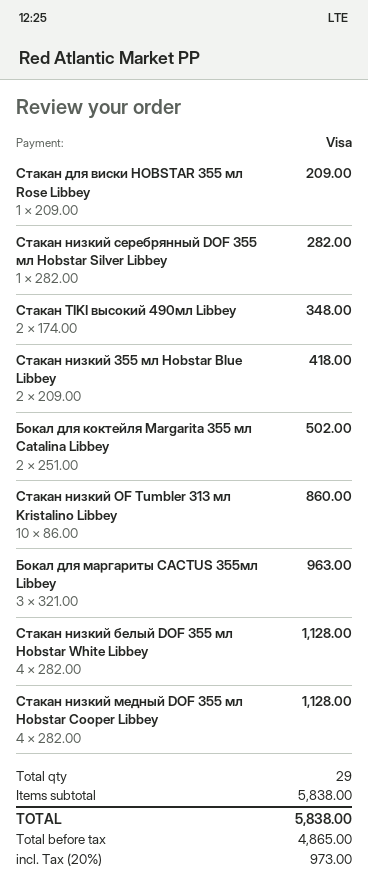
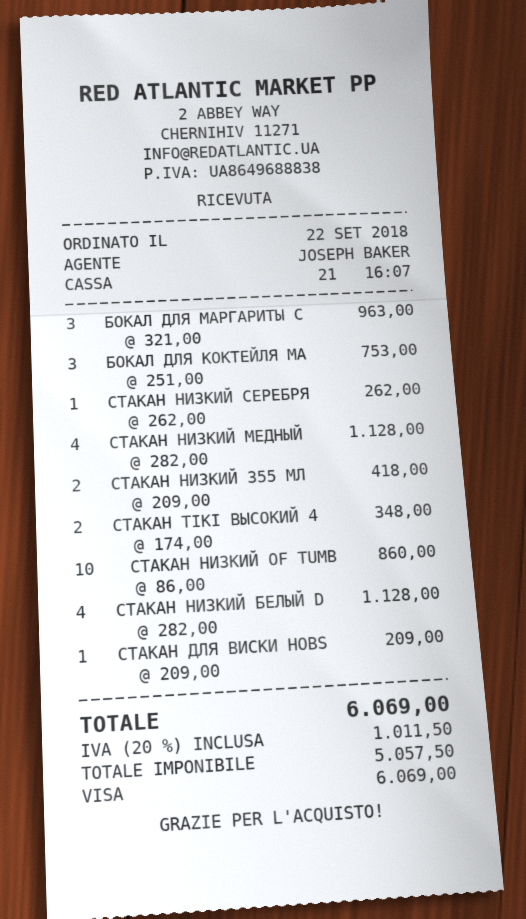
Стакан низкий серебрянный DOF 355 мл Hobstar Silver Libbey: 1 x 282.00 = 282.00 -> 1 x 262.00 = 262.00
Бокал для коктейля Margarita 355 мл Catalina Libbey: 2 x 251.00 = 502.00 -> 3 x 251.00 = 753.00
net: 4865.00 -> 5057.50
tax: 20% = 973.00 -> 20% = 1011.50
total: 5838.00 -> 6069.00

